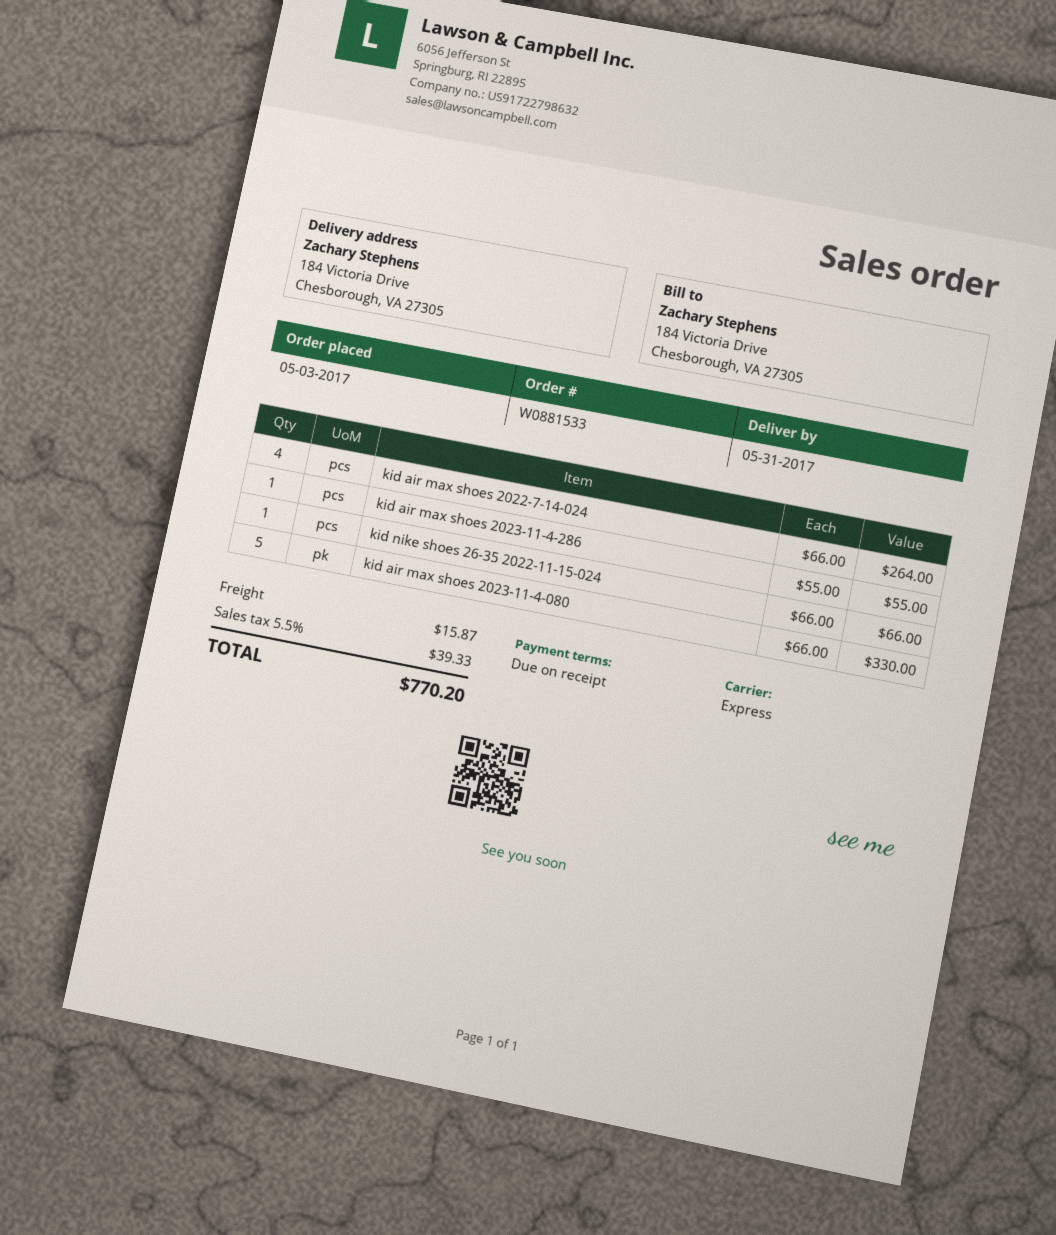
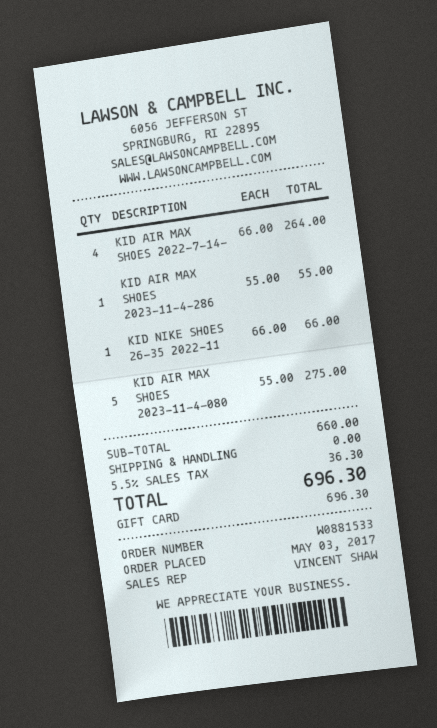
kid air max shoes 2023-11-4-080: 5 x 66.00 = 330.00 -> 5 x 55.00 = 275.00
shipping: 15.87 -> 0.00
tax: 5.5% = 39.33 -> 5.5% = 36.30
total: 770.20 -> 696.30

